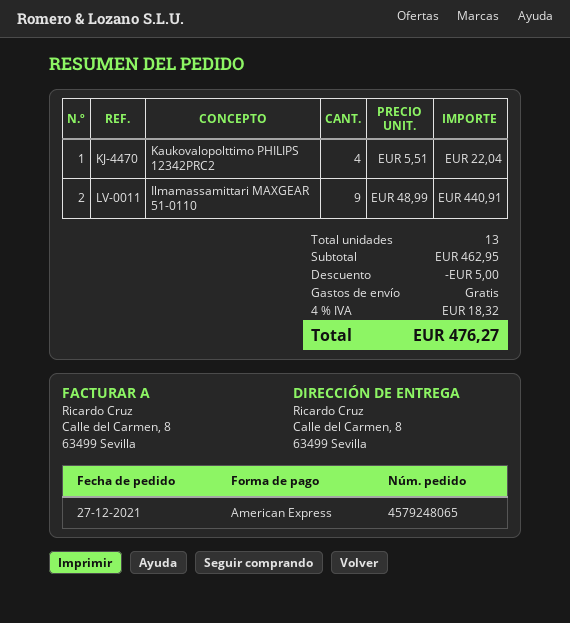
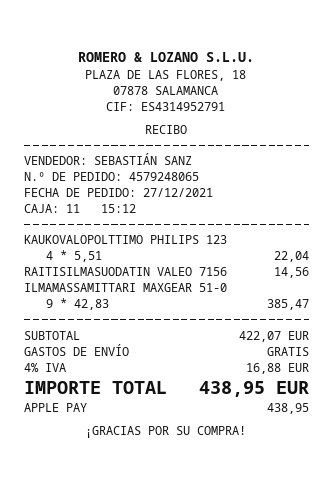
payment method: American Express -> Apple Pay
Ilmamassamittari MAXGEAR 51-0110: 9 x 48.99 = 440.91 -> 9 x 42.83 = 385.47
RAITISILMASUODATIN VALEO 7156: none -> 1 x 14.56 = 14.56
subtotal: 462.95 -> 422.07
discount: 5.00 -> none
tax: 4% = 18.32 -> 4% = 16.88
total: 476.27 -> 438.95

